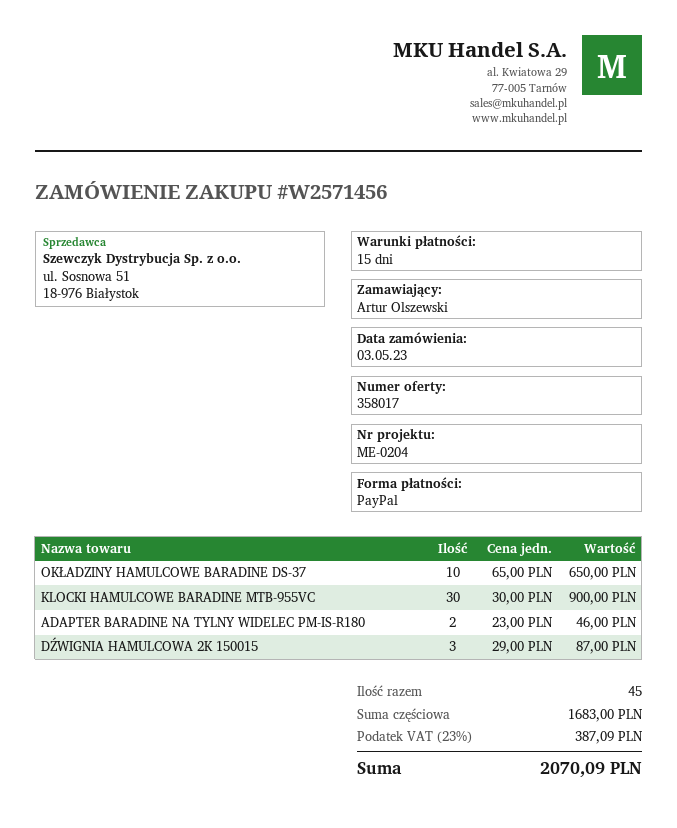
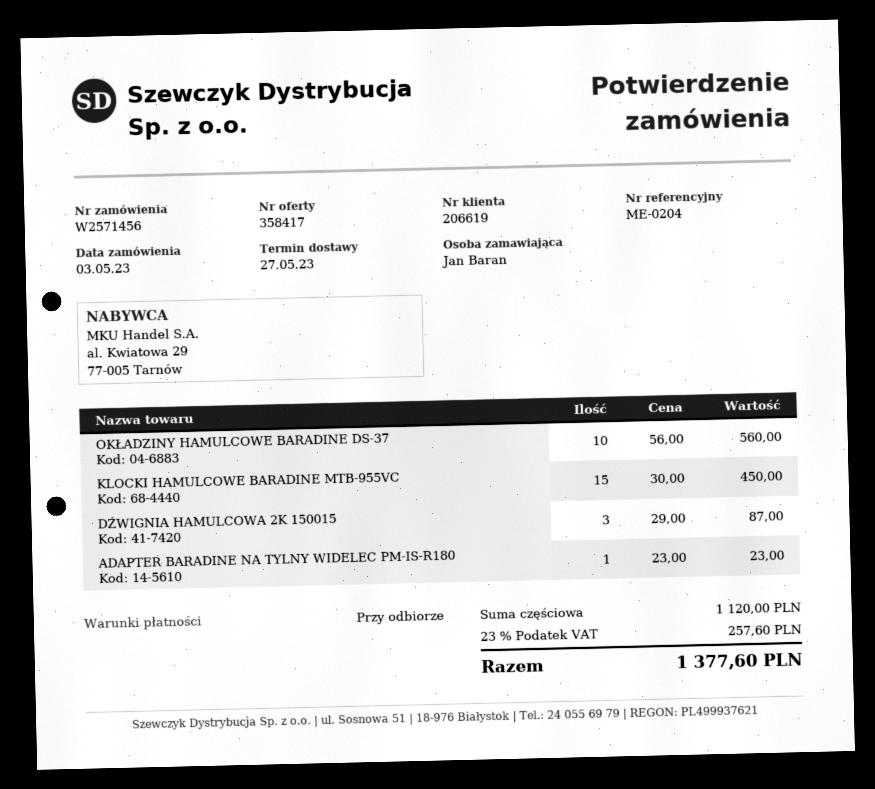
quote number: 358017 -> 358417
payment terms: 15 days -> on receipt
ordered by: Artur Olszewski -> Jan Baran
OKŁADZINY HAMULCOWE BARADINE DS-37: 10 x 65.00 = 650.00 -> 10 x 56.00 = 560.00
KLOCKI HAMULCOWE BARADINE MTB-955VC: 30 x 30.00 = 900.00 -> 15 x 30.00 = 450.00
ADAPTER BARADINE NA TYLNY WIDELEC PM-IS-R180: 2 x 23.00 = 46.00 -> 1 x 23.00 = 23.00
subtotal: 1683.00 -> 1120.00
tax: 23% = 387.09 -> 23% = 257.60
total: 2070.09 -> 1377.60

